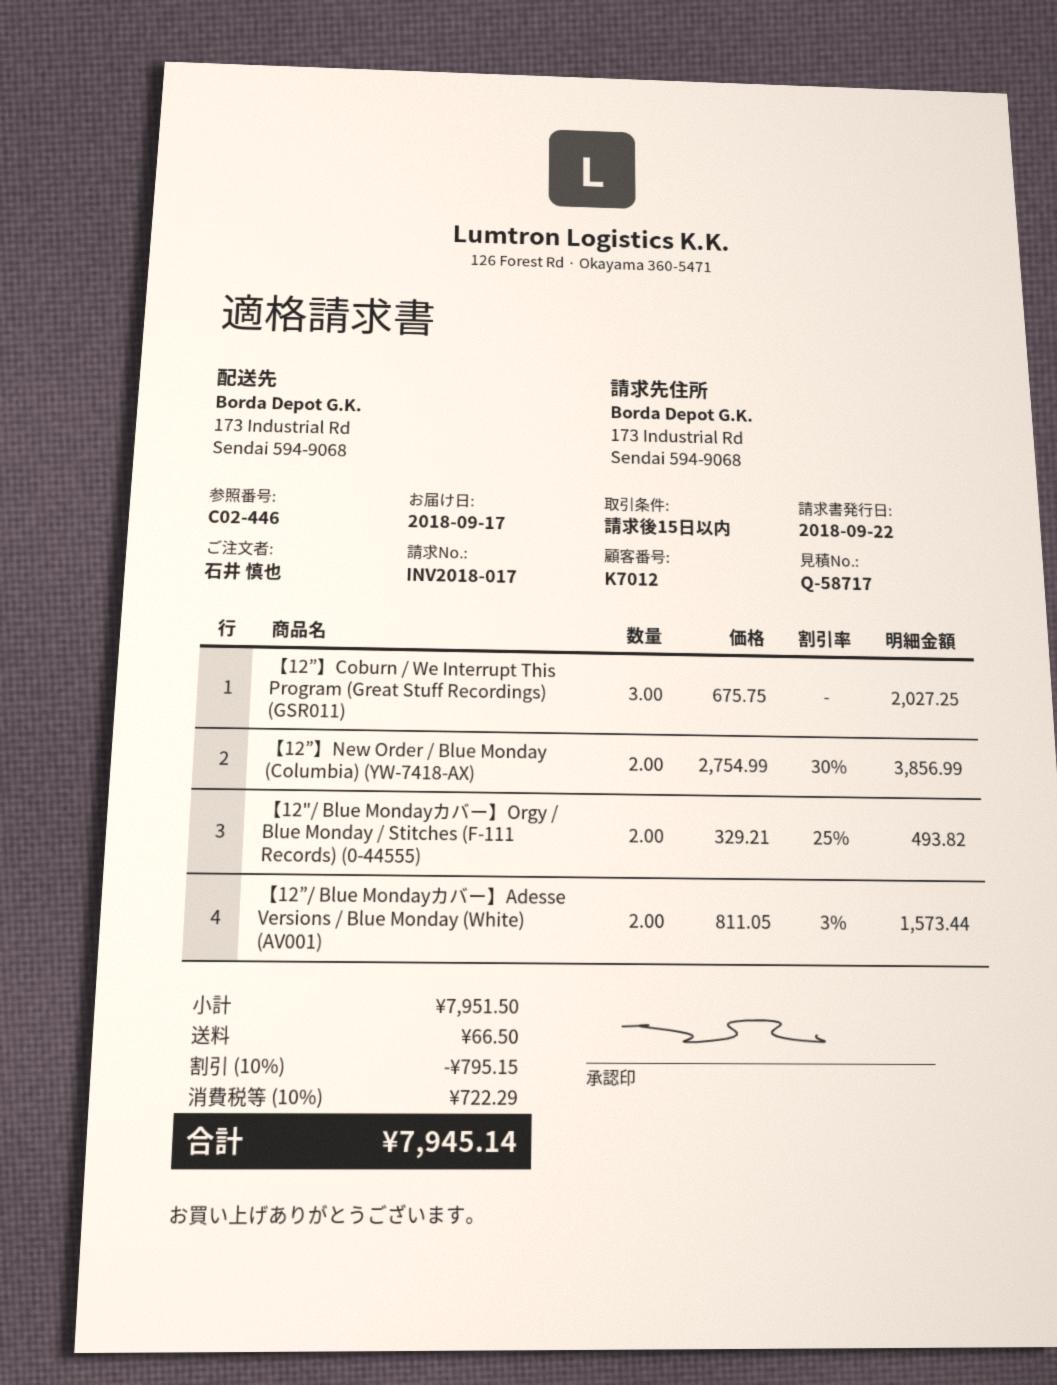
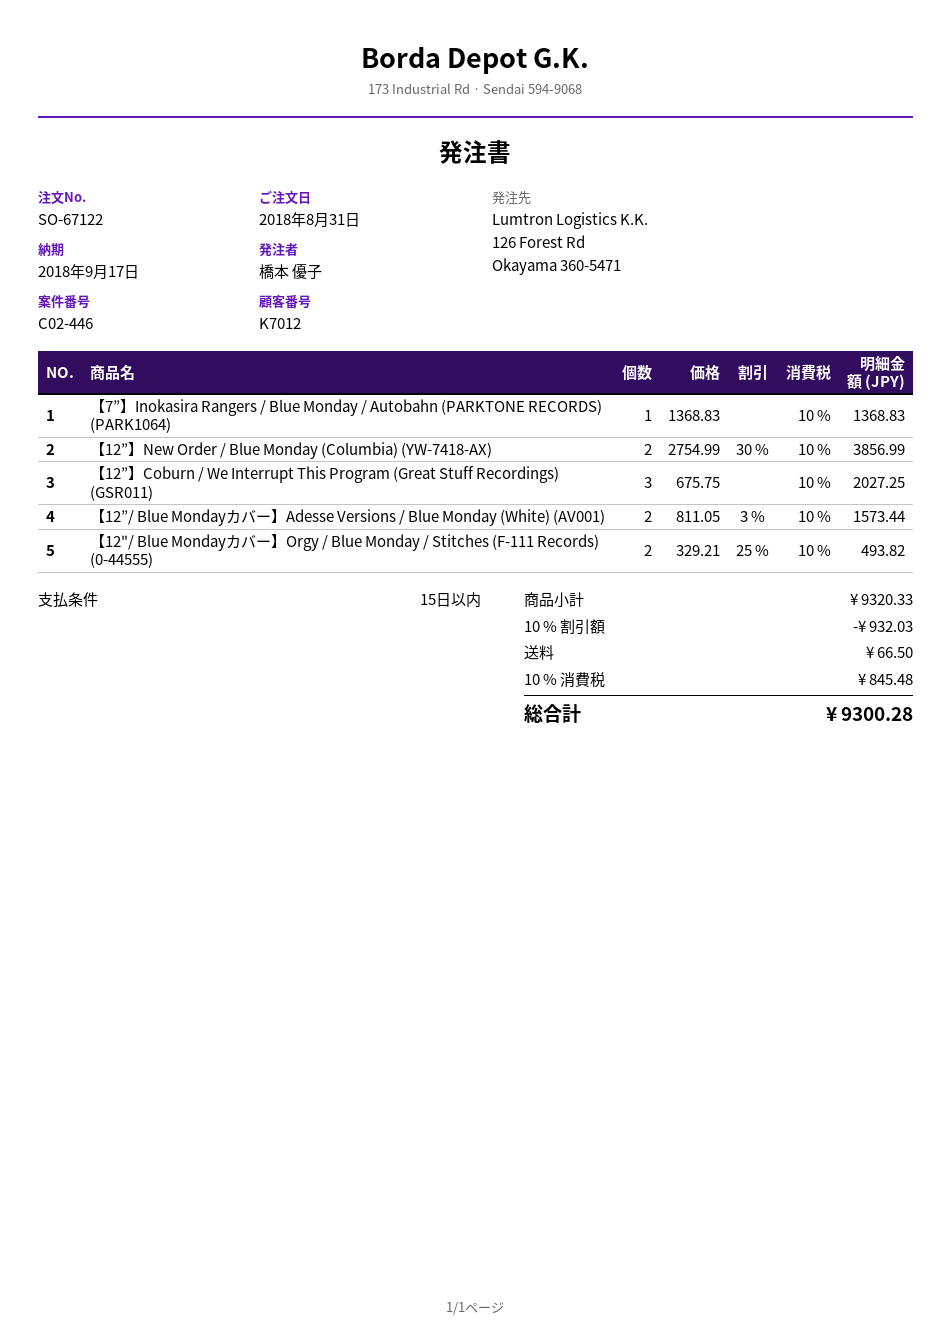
ordered by: 石井 慎也 -> 橋本 優子
【7”】Inokasira Rangers / Blue Monday / Autobahn (PARKTONE RECORDS) (PARK1064): none -> 1 x 1368.83 = 1368.83
subtotal: 7951.50 -> 9320.33
discount: 10% = 795.15 -> 10% = 932.03
tax: 10% = 722.29 -> 10% = 845.48
total: 7945.14 -> 9300.28

